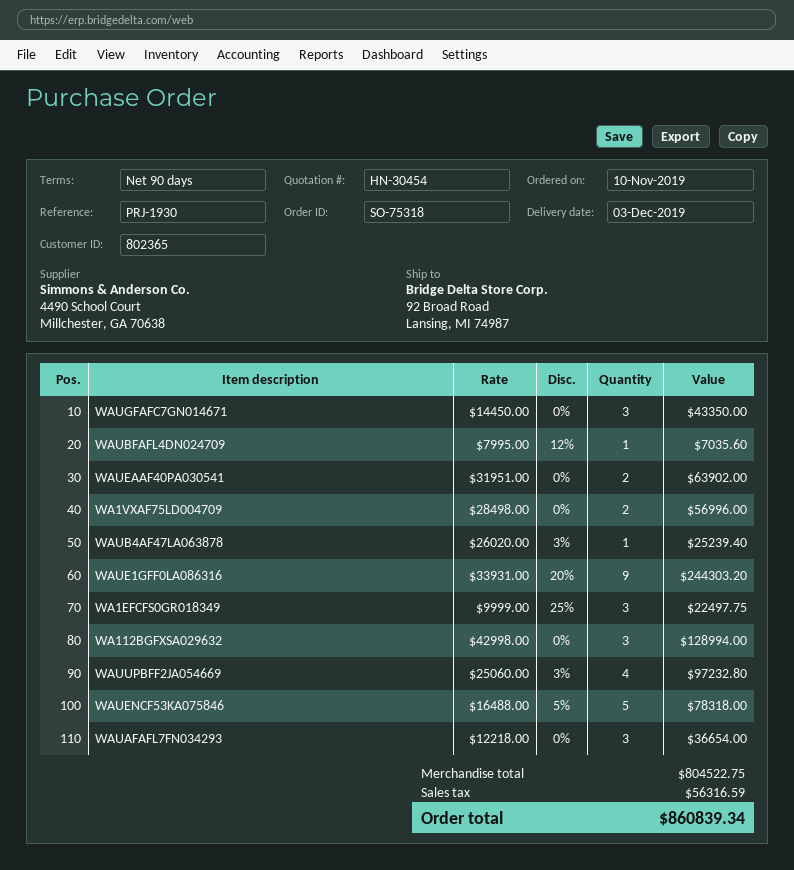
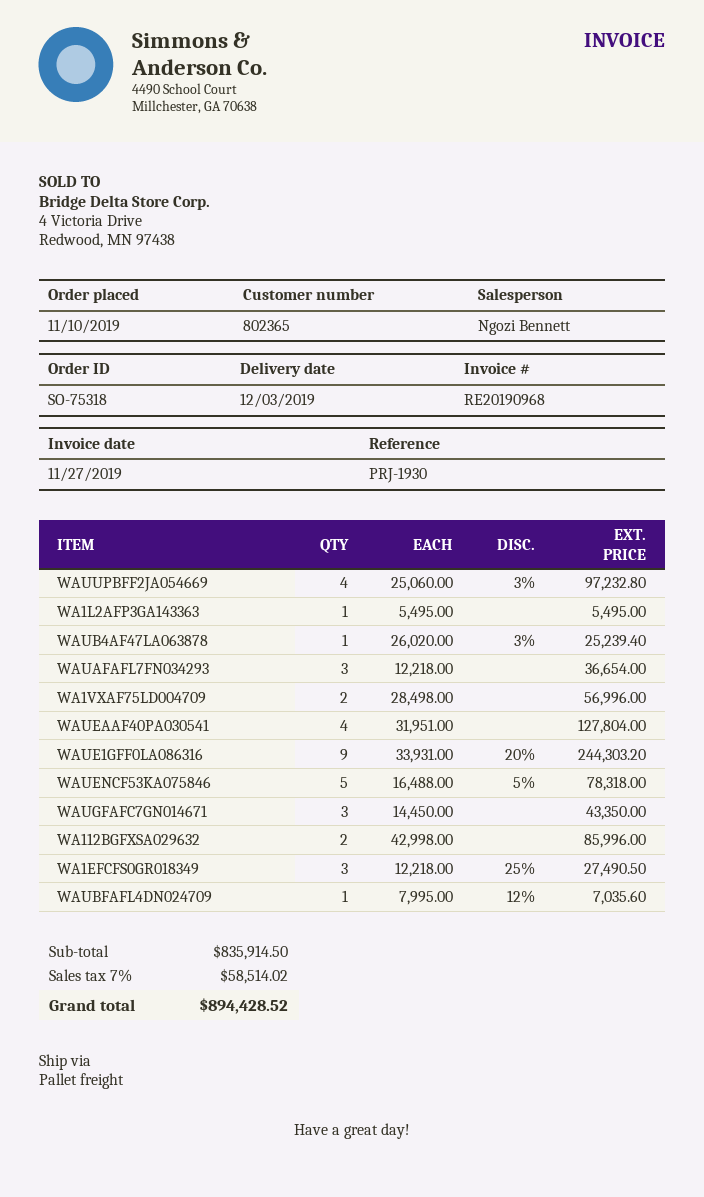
WAUEAAF40PA030541: 2 x 31951.00 = 63902.00 -> 4 x 31951.00 = 127804.00
WA1EFCFS0GR018349: 3 x 9999.00 - 25% = 22497.75 -> 3 x 12218.00 - 25% = 27490.50
WA112BGFXSA029632: 3 x 42998.00 = 128994.00 -> 2 x 42998.00 = 85996.00
WA1L2AFP3GA143363: none -> 1 x 5495.00 = 5495.00
subtotal: 804522.75 -> 835914.50
tax: 56316.59 -> 58514.02
total: 860839.34 -> 894428.52

